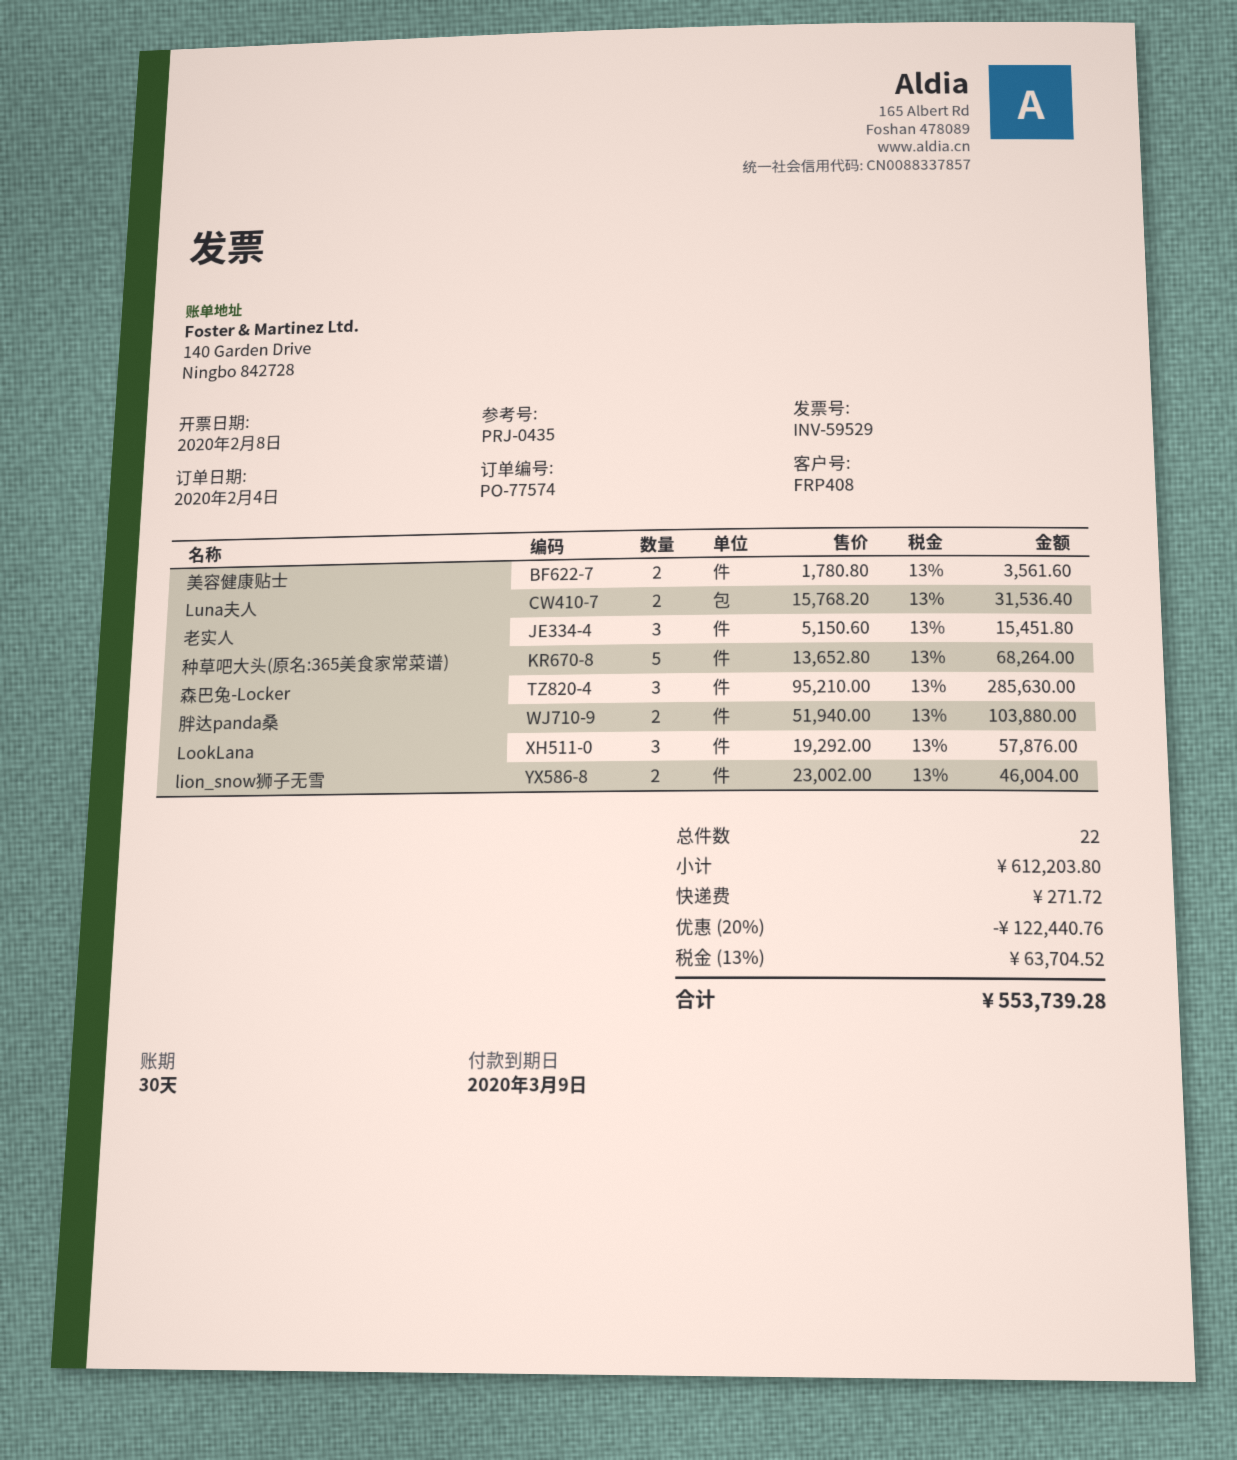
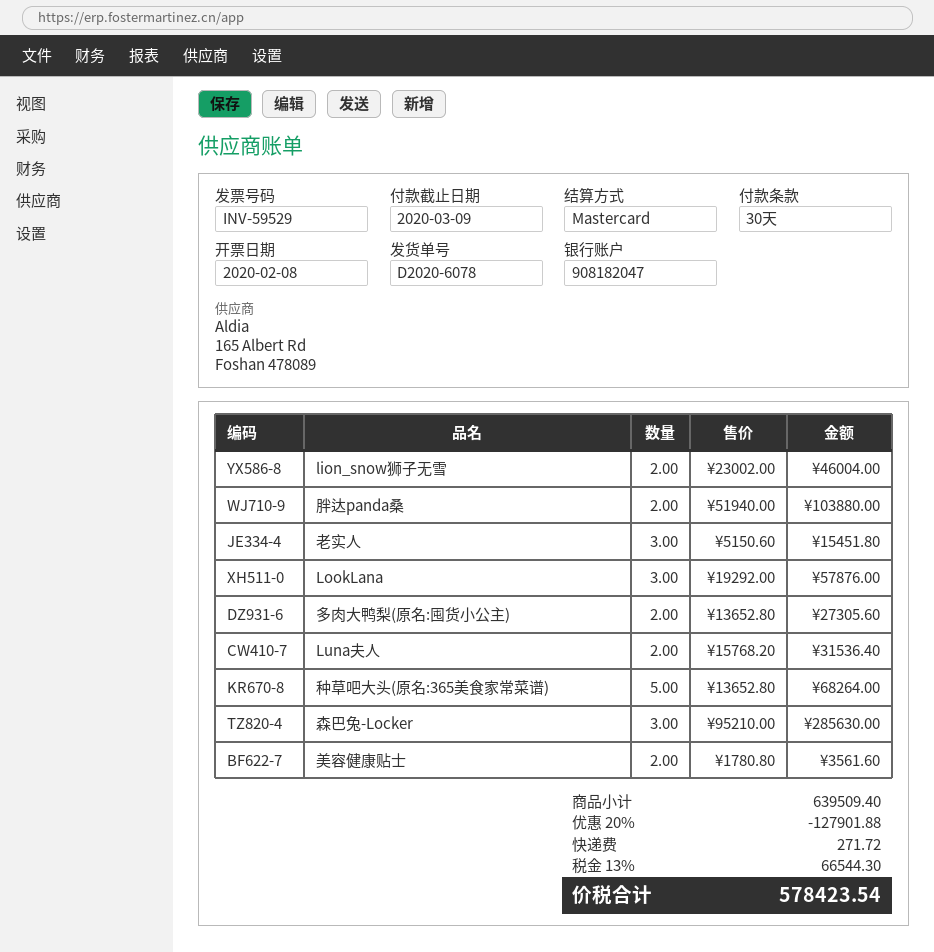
多肉大鸭梨(原名:囤货小公主): none -> 2 x 13652.80 = 27305.60
subtotal: 612203.80 -> 639509.40
discount: 20% = 122440.76 -> 20% = 127901.88
tax: 13% = 63704.52 -> 13% = 66544.30
total: 553739.28 -> 578423.54

